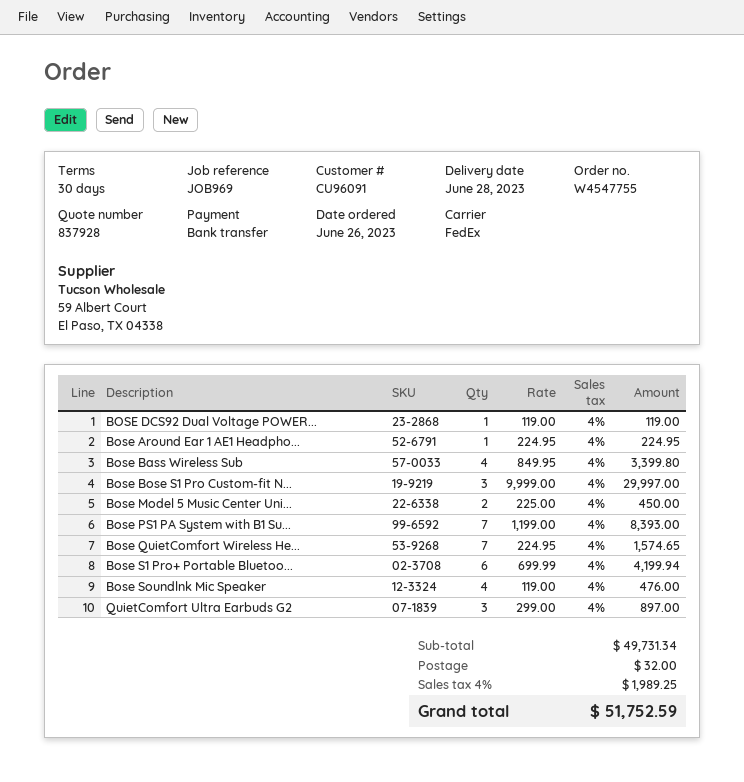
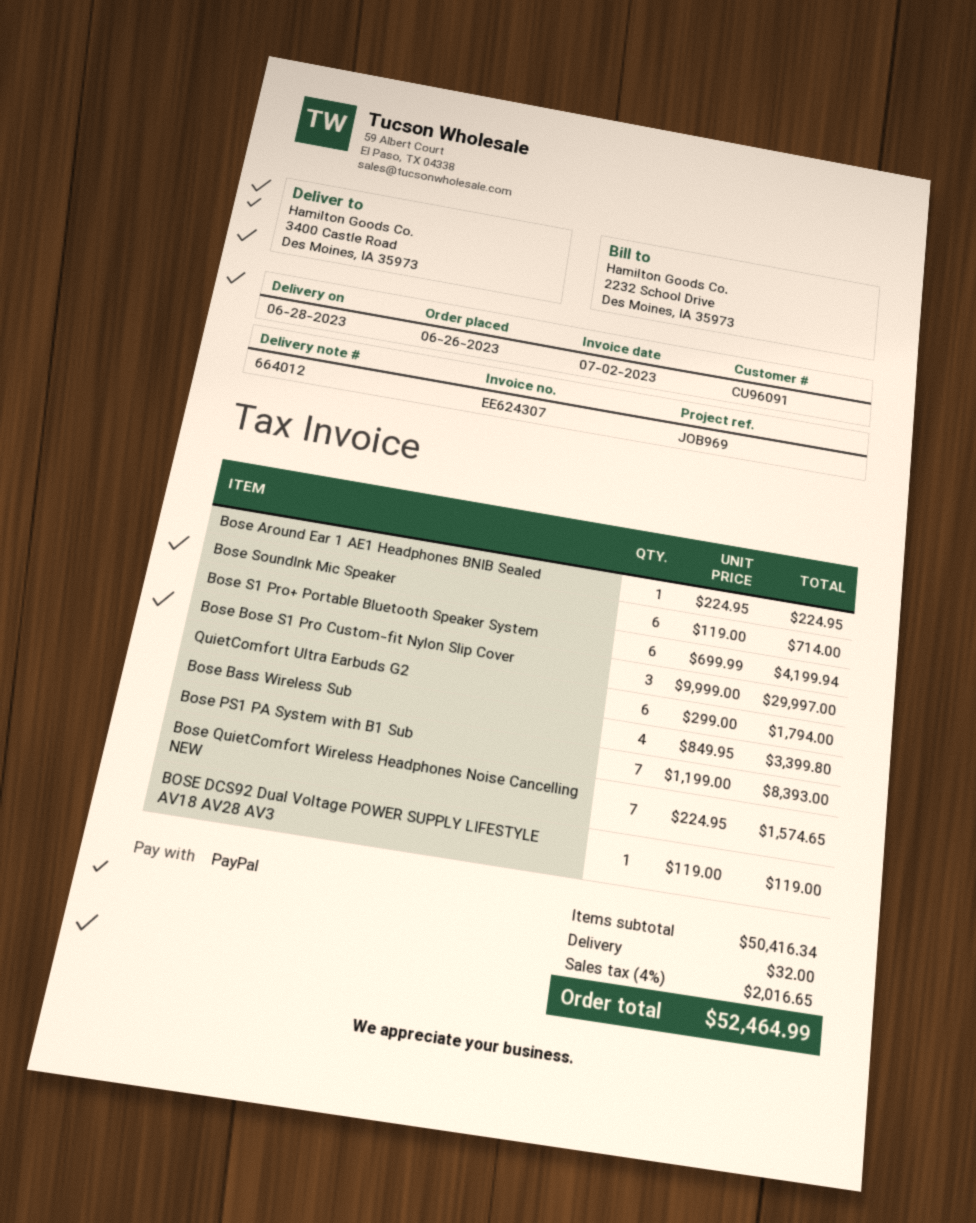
payment method: bank transfer -> PayPal
Bose Model 5 Music Center Uni...: 2 x 225.00 = 450.00 -> none
Bose Soundlnk Mic Speaker: 4 x 119.00 = 476.00 -> 6 x 119.00 = 714.00
QuietComfort Ultra Earbuds G2: 3 x 299.00 = 897.00 -> 6 x 299.00 = 1794.00
subtotal: 49731.34 -> 50416.34
tax: 4% = 1989.25 -> 4% = 2016.65
total: 51752.59 -> 52464.99

